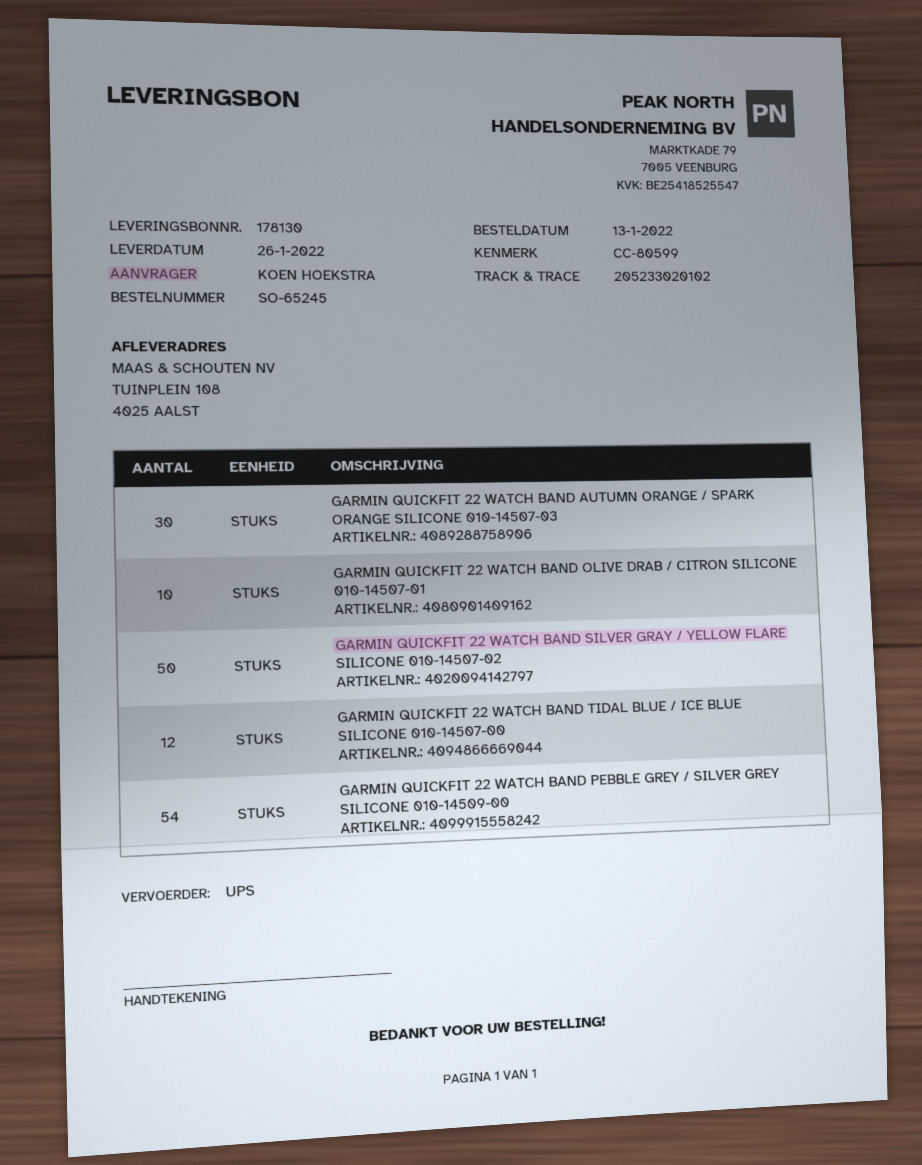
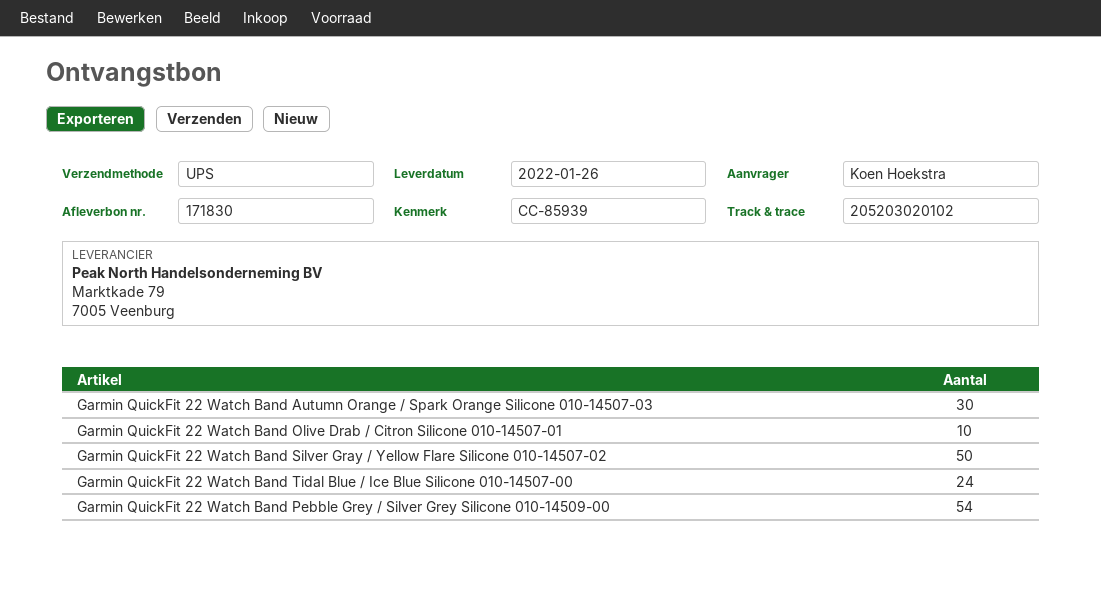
delivery note number: 178130 -> 171830
reference: CC-80599 -> CC-85939
tracking number: 205233020102 -> 205203020102
GARMIN QUICKFIT 22 WATCH BAND TIDAL BLUE / ICE BLUE SILICONE 010-14507-00: 12 -> 24

